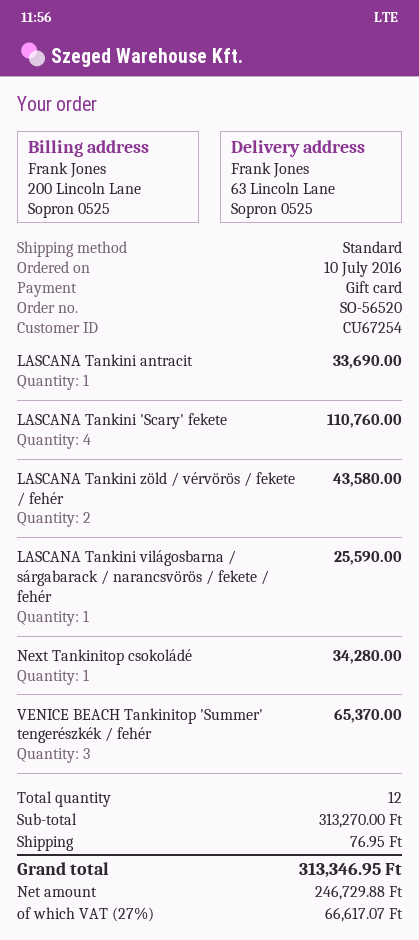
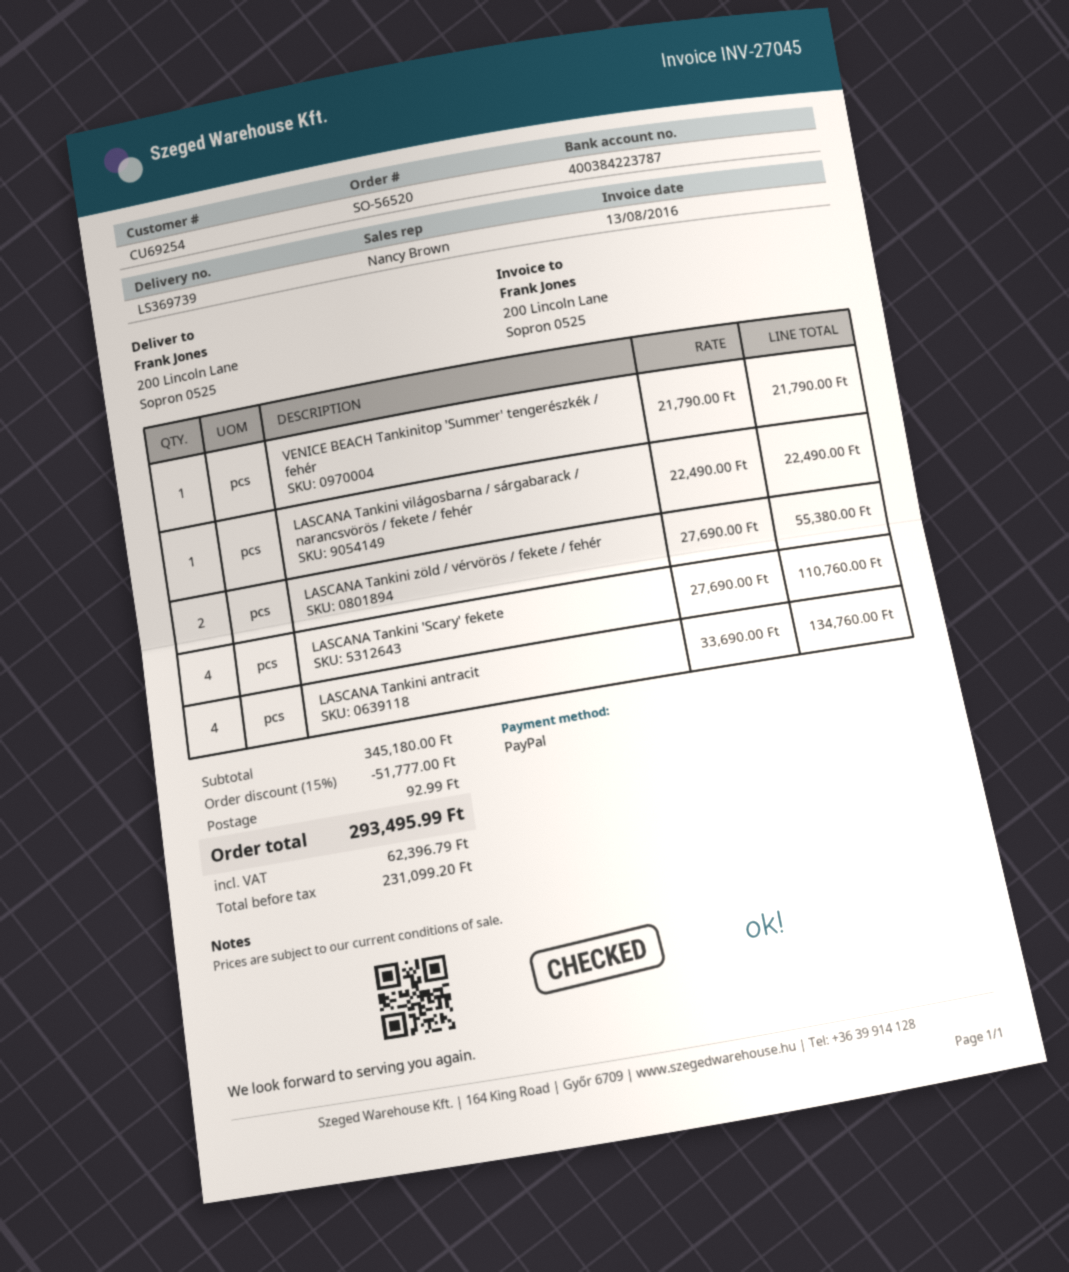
customer number: CU67254 -> CU69254
payment method: gift card -> PayPal
ship to: 63 Lincoln Lane, Sopron 0525 -> 200 Lincoln Lane, Sopron 0525
LASCANA Tankini antracit: 1 for 33690.00 -> 4 for 134760.00
LASCANA Tankini zöld / vérvörös / fekete / fehér: 2 for 43580.00 -> 2 for 55380.00
LASCANA Tankini világosbarna / sárgabarack / narancsvörös / fekete / fehér: 1 for 25590.00 -> 1 for 22490.00
Next Tankinitop csokoládé: 1 for 34280.00 -> none
VENICE BEACH Tankinitop 'Summer' tengerészkék / fehér: 3 for 65370.00 -> 1 for 21790.00
subtotal: 313270.00 -> 345180.00
discount: none -> 15% = 51777.00
shipping: 76.95 -> 92.99
net: 246729.88 -> 231099.20
tax: 66617.07 -> 62396.79
total: 313346.95 -> 293495.99

